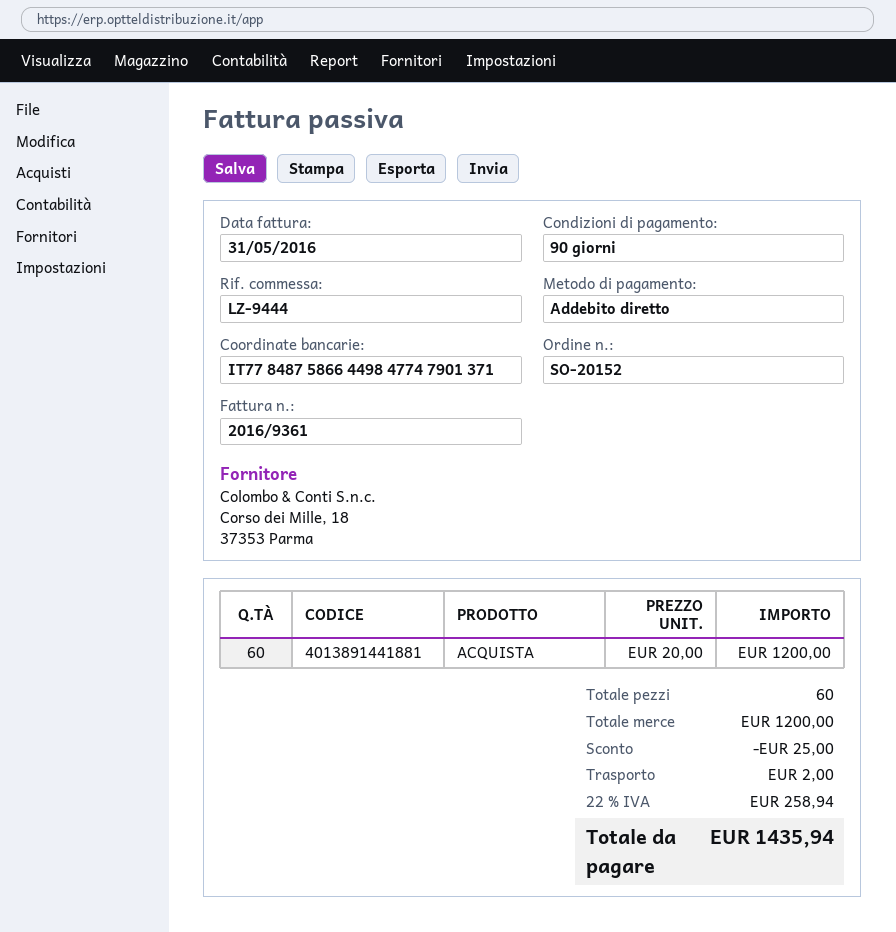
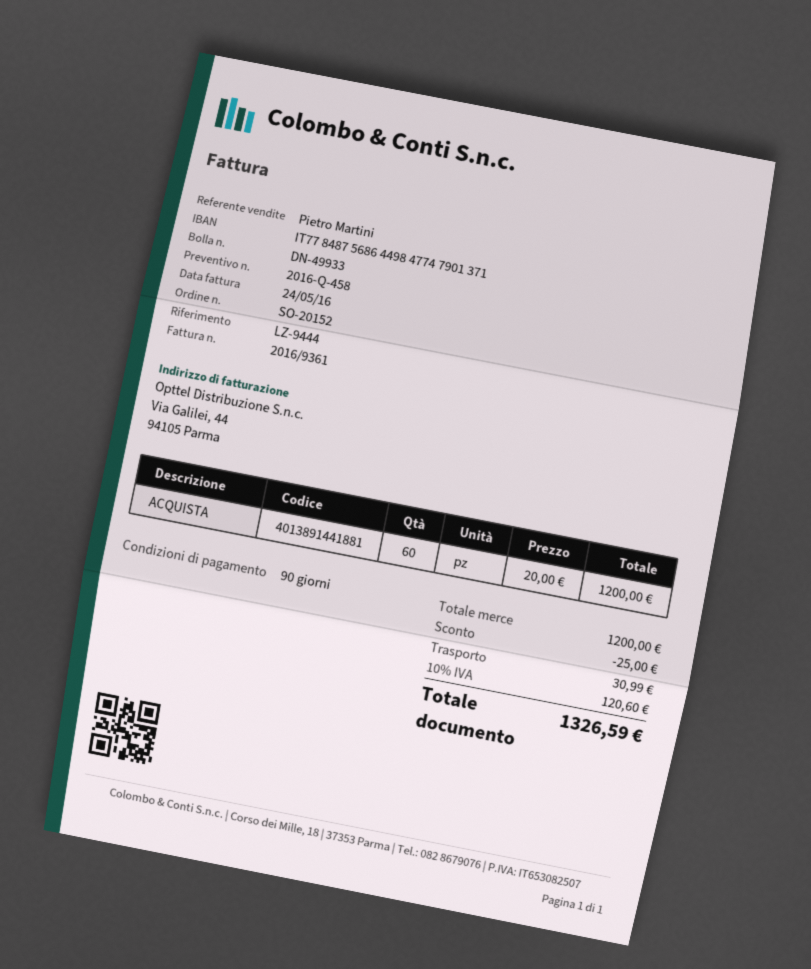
invoice date: 2016-05-31 -> 2016-05-24
bank account: IT7784875866449847747901371 -> IT7784875686449847747901371
shipping: 2.00 -> 30.99
tax: 22% = 258.94 -> 10% = 120.60
total: 1435.94 -> 1326.59

